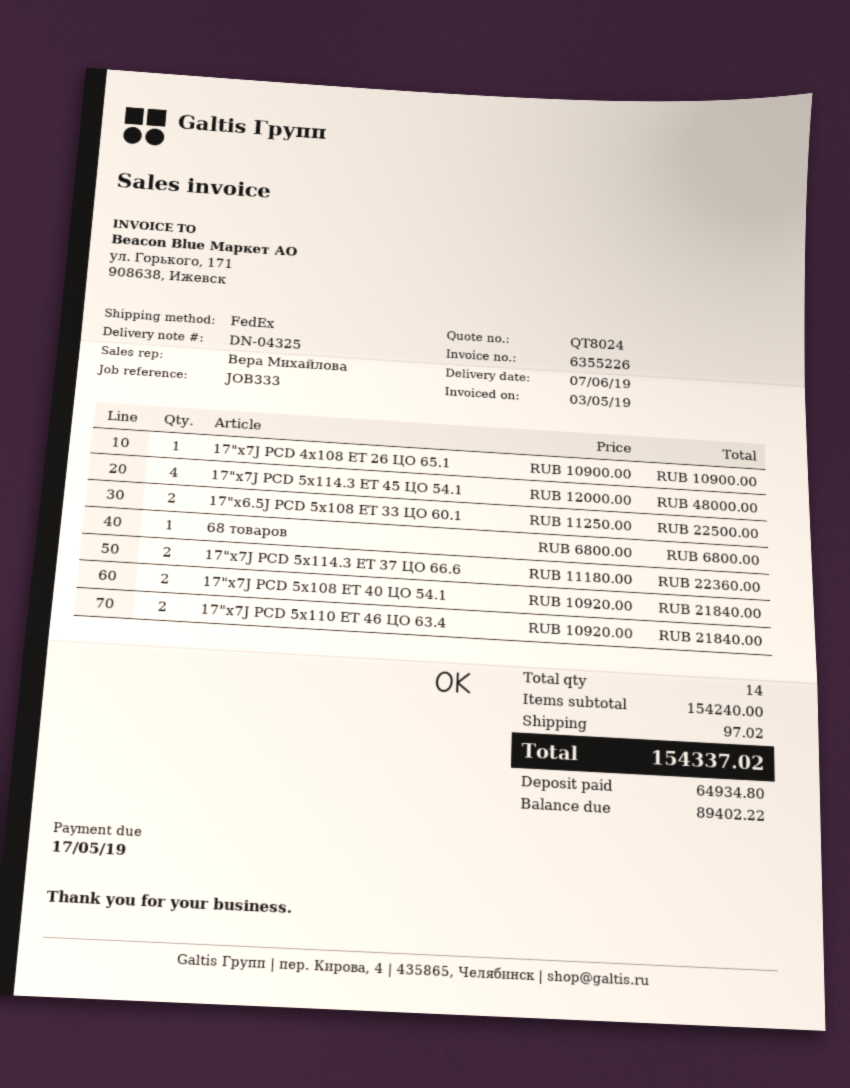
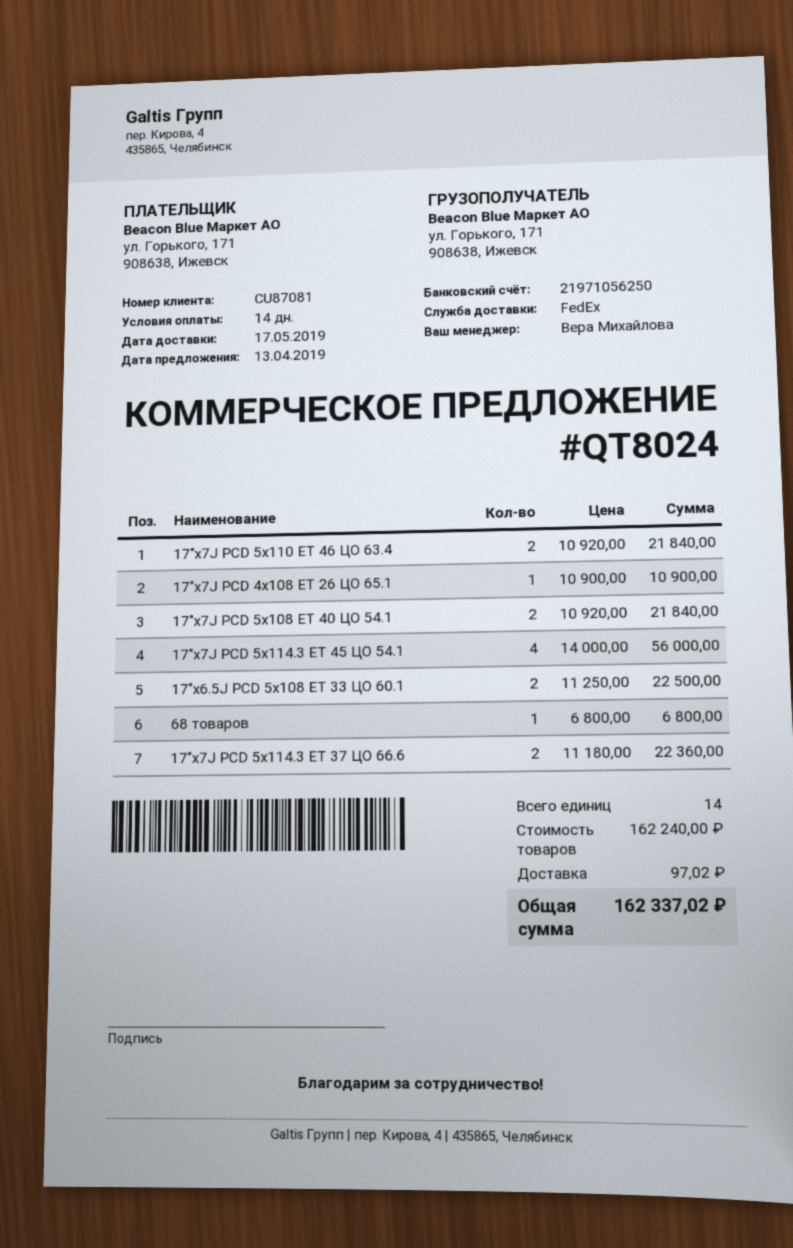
delivery date: 2019-06-07 -> 2019-05-17
17"x7J PCD 5x114.3 ЕТ 45 ЦО 54.1: 4 x 12000.00 = 48000.00 -> 4 x 14000.00 = 56000.00
subtotal: 154240.00 -> 162240.00
total: 154337.02 -> 162337.02

